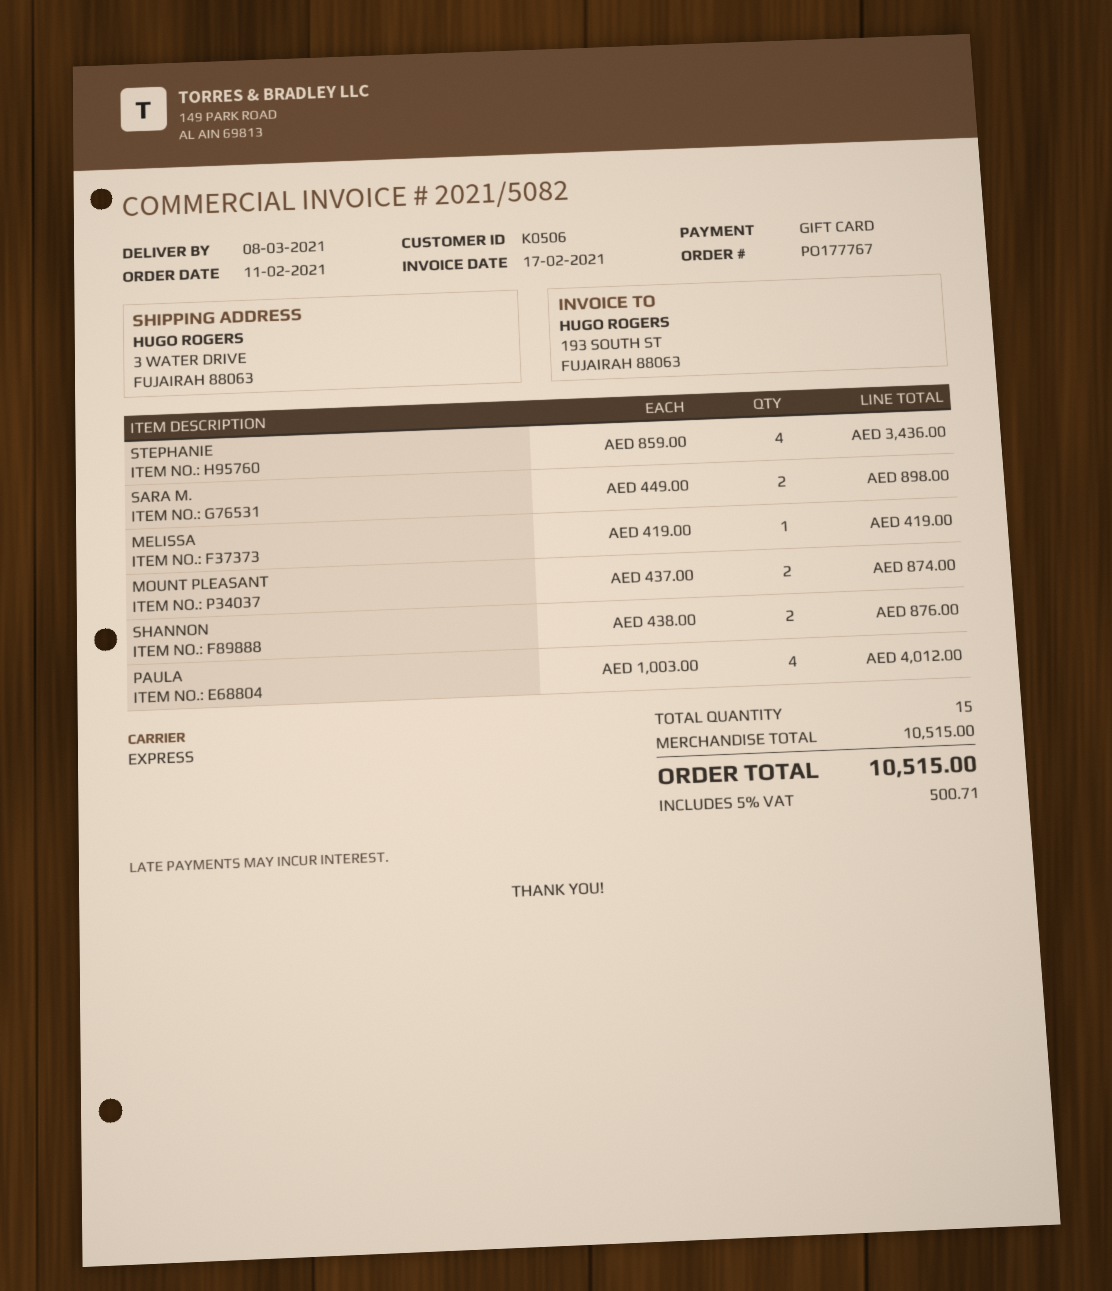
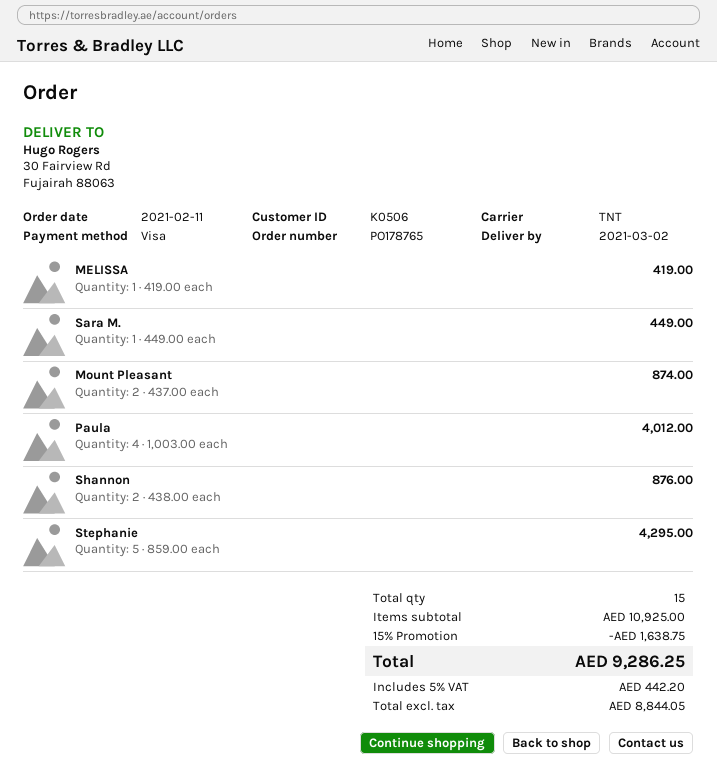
order number: PO177767 -> PO178765
delivery date: 2021-03-08 -> 2021-03-02
payment method: gift card -> Visa
shipping method: express -> TNT
ship to: 3 WATER DRIVE, FUJAIRAH 88063 -> 30 Fairview Rd, Fujairah 88063
STEPHANIE: 4 x 859.00 = 3436.00 -> 5 x 859.00 = 4295.00
SARA M.: 2 x 449.00 = 898.00 -> 1 x 449.00 = 449.00
subtotal: 10515.00 -> 10925.00
discount: none -> 15% = 1638.75
tax: 5% = 500.71 -> 5% = 442.20
total: 10515.00 -> 9286.25

